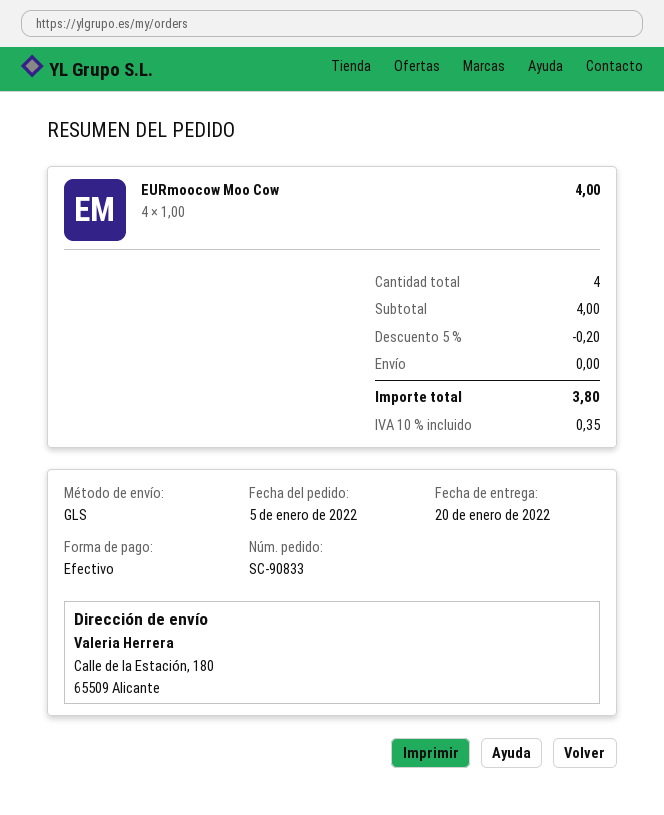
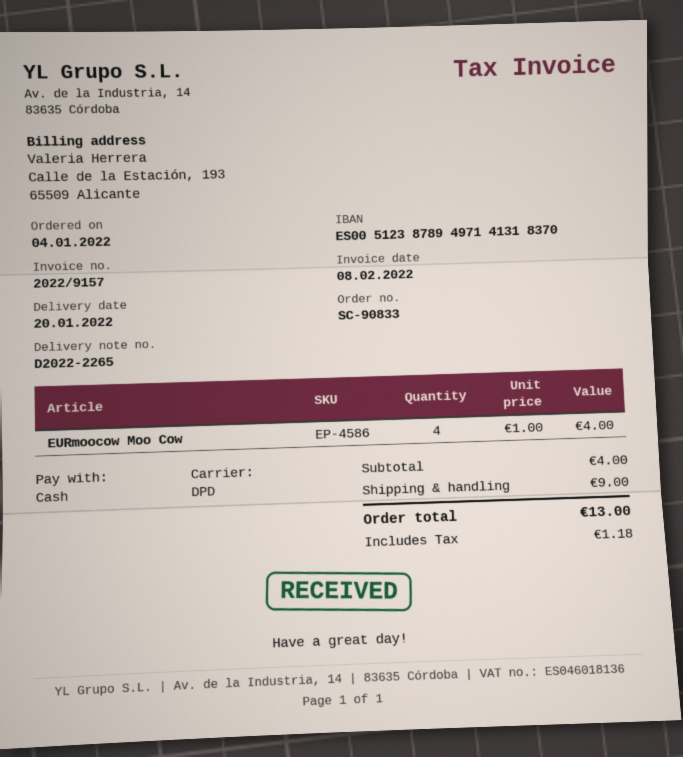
order date: 2022-01-05 -> 2022-01-04
shipping method: GLS -> DPD
discount: 5% = 0.20 -> none
shipping: 0.00 -> 9.00
tax: 0.35 -> 1.18
total: 3.80 -> 13.00

